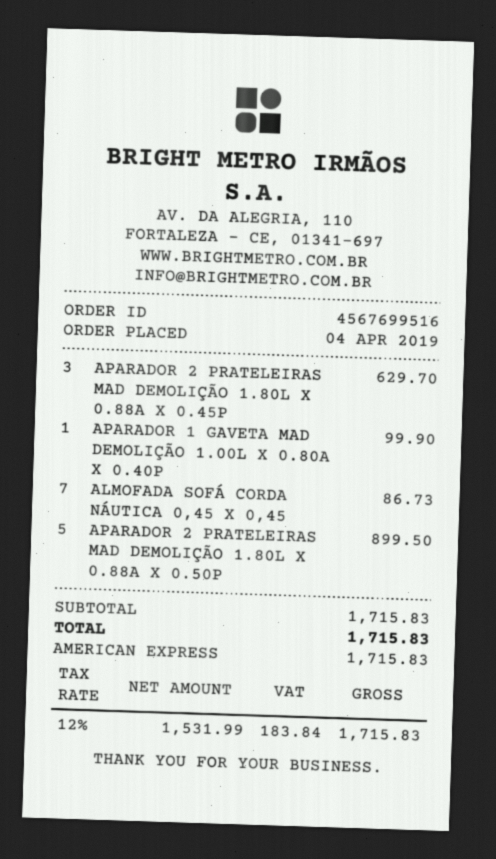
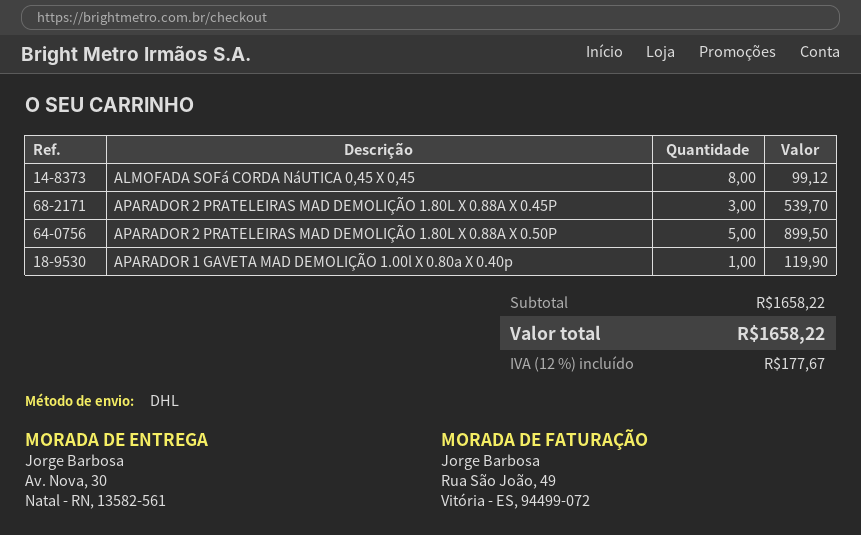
APARADOR 2 PRATELEIRAS MAD DEMOLIÇÃO 1.80L X 0.88A X 0.45P: 3 for 629.70 -> 3 for 539.70
APARADOR 1 GAVETA MAD DEMOLIÇÃO 1.00L X 0.80A X 0.40P: 1 for 99.90 -> 1 for 119.90
ALMOFADA SOFÁ CORDA NÁUTICA 0,45 X 0,45: 7 for 86.73 -> 8 for 99.12
subtotal: 1715.83 -> 1658.22
tax: 12% = 183.84 -> 12% = 177.67
total: 1715.83 -> 1658.22

